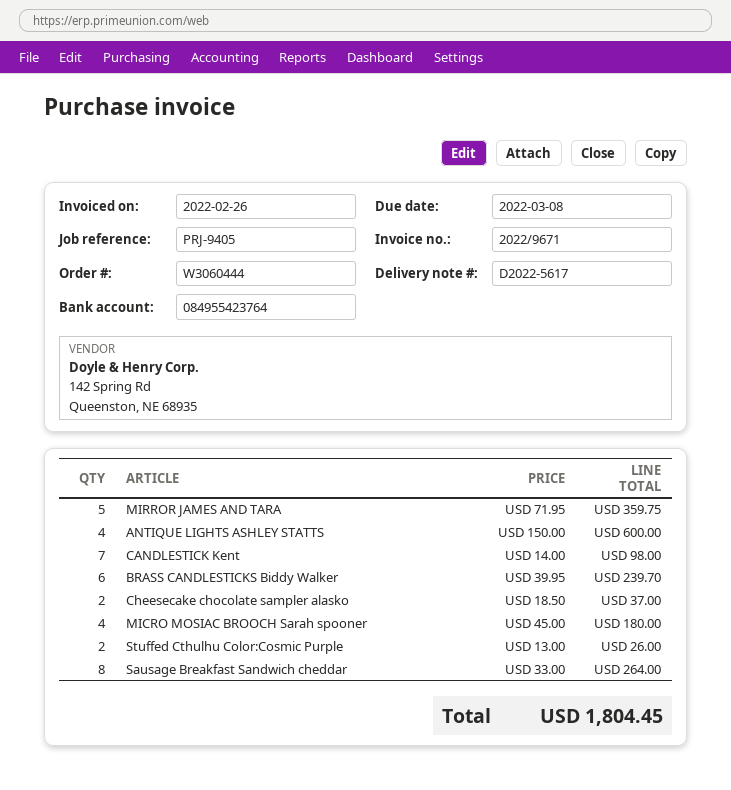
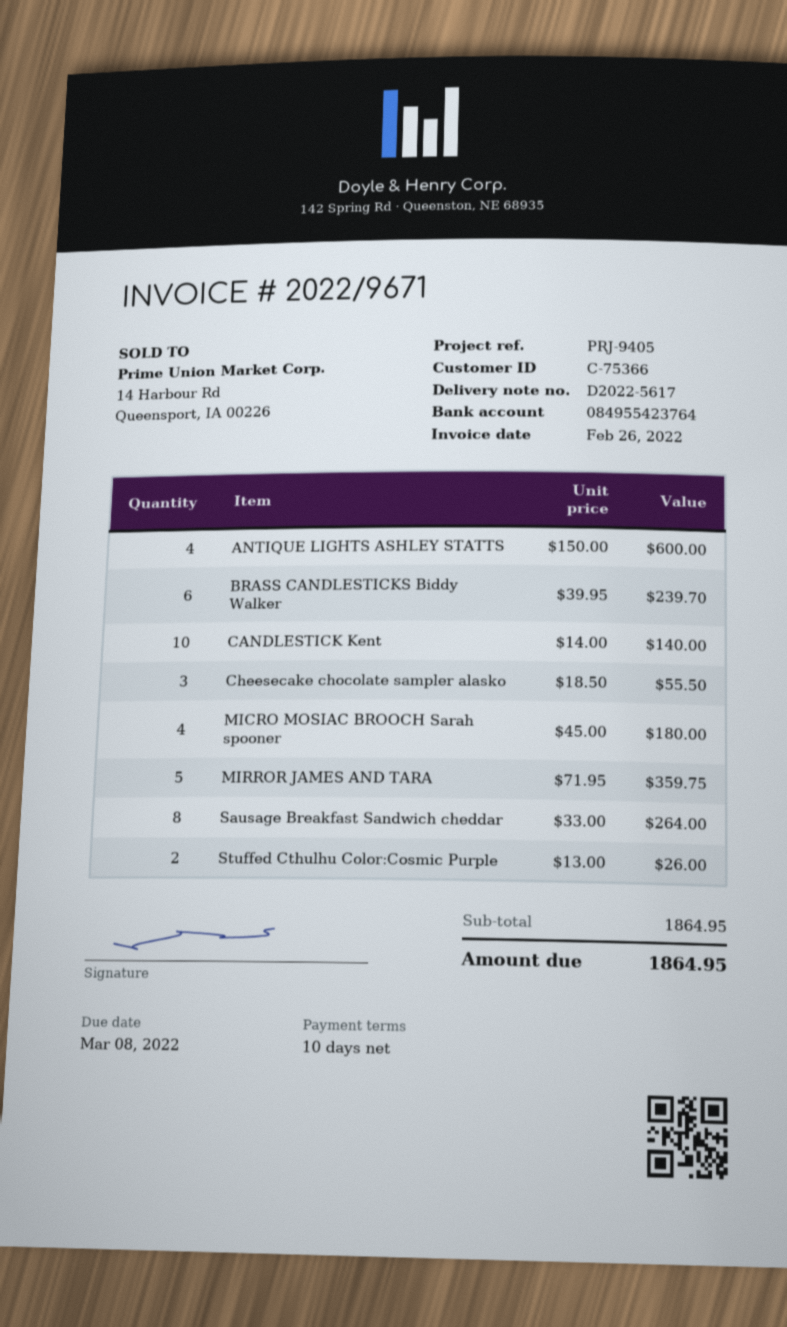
CANDLESTICK Kent: 7 x 14.00 = 98.00 -> 10 x 14.00 = 140.00
Cheesecake chocolate sampler alasko: 2 x 18.50 = 37.00 -> 3 x 18.50 = 55.50
total: 1804.45 -> 1864.95

